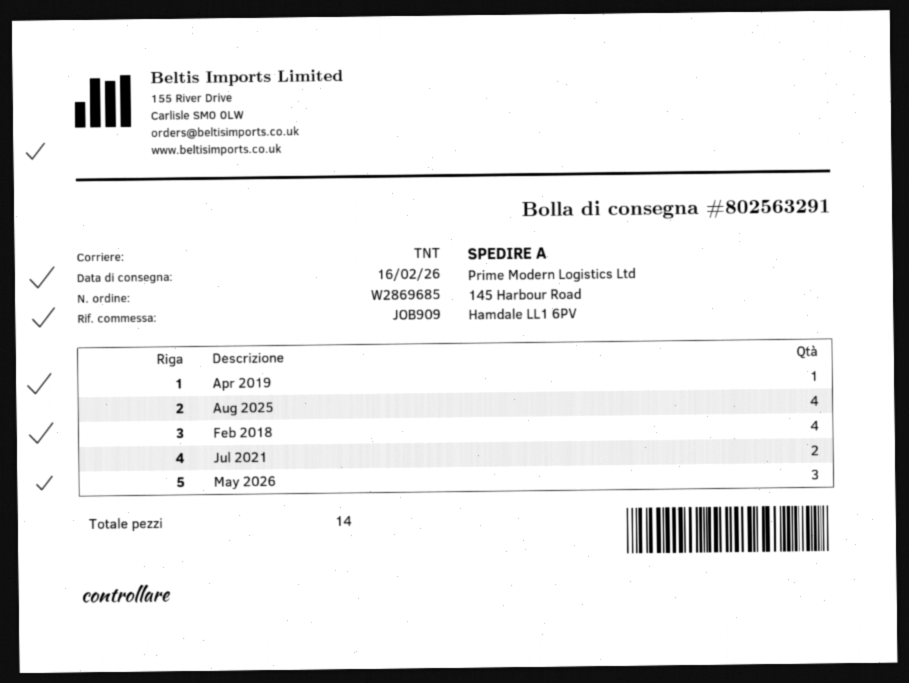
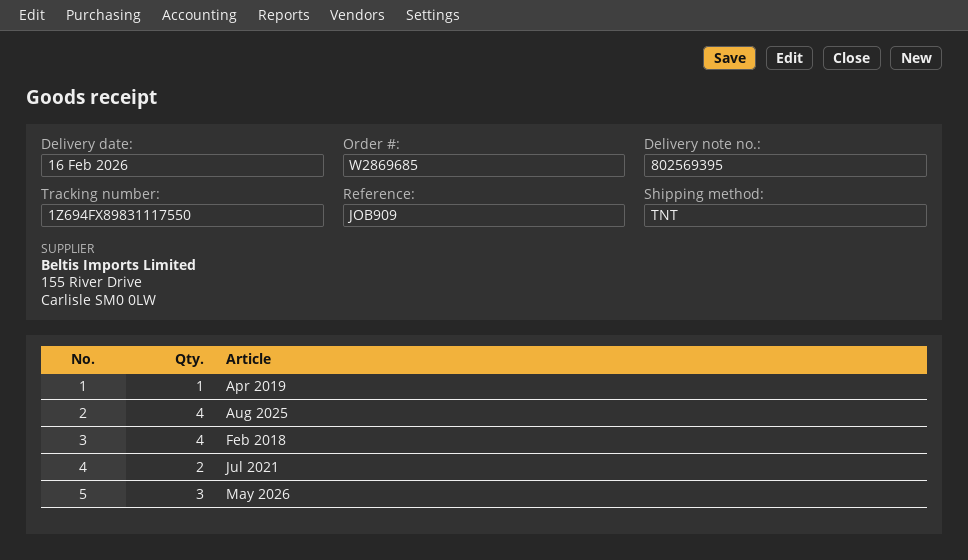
delivery note number: 802563291 -> 802569395

